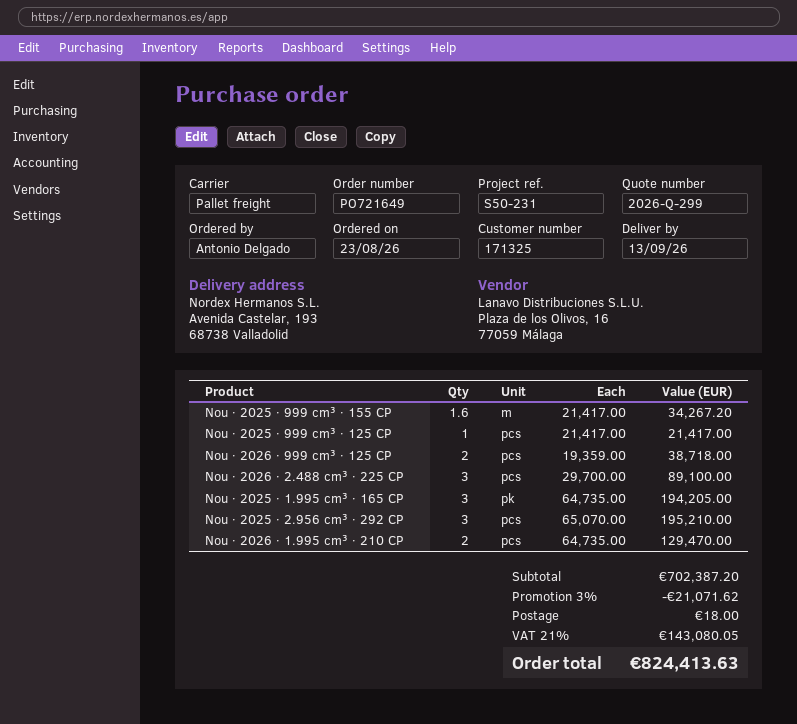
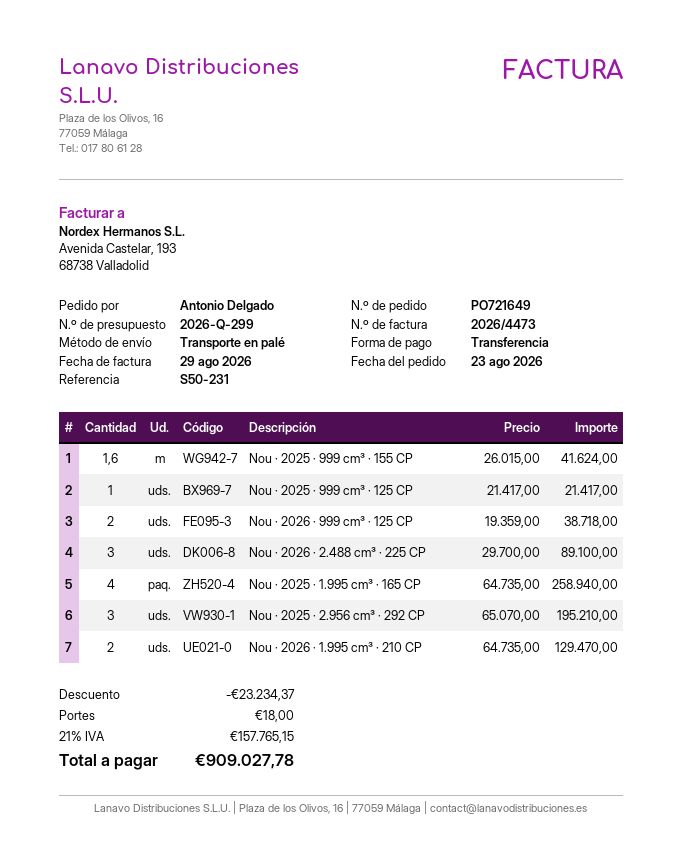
Nou · 2025 · 999 cm³ · 155 CP: 1.6 x 21417.00 = 34267.20 -> 1.6 x 26015.00 = 41624.00
Nou · 2025 · 1.995 cm³ · 165 CP: 3 x 64735.00 = 194205.00 -> 4 x 64735.00 = 258940.00
discount: 21071.62 -> 23234.37
tax: 21% = 143080.05 -> 21% = 157765.15
total: 824413.63 -> 909027.78

